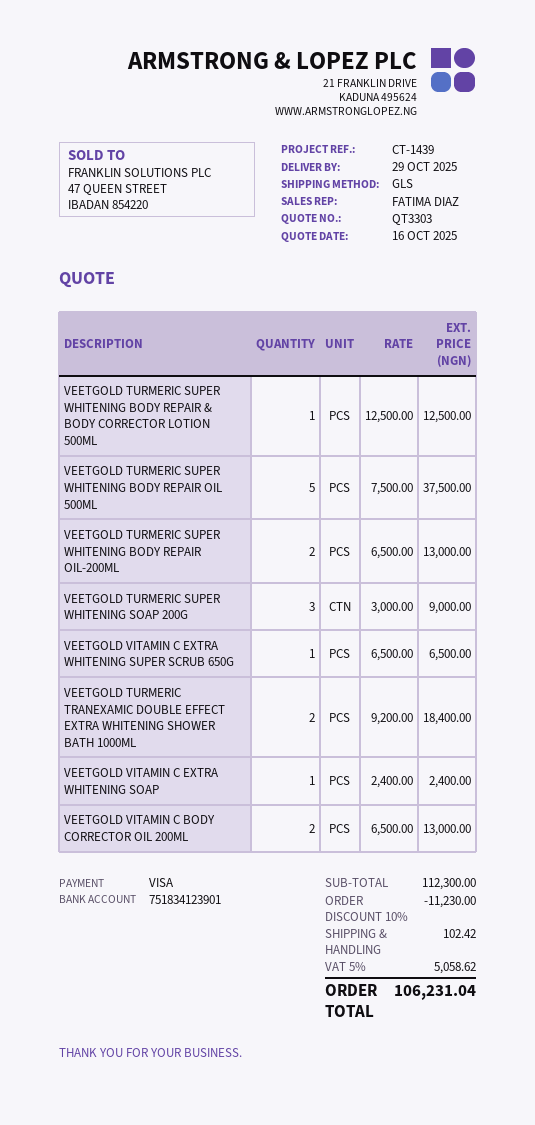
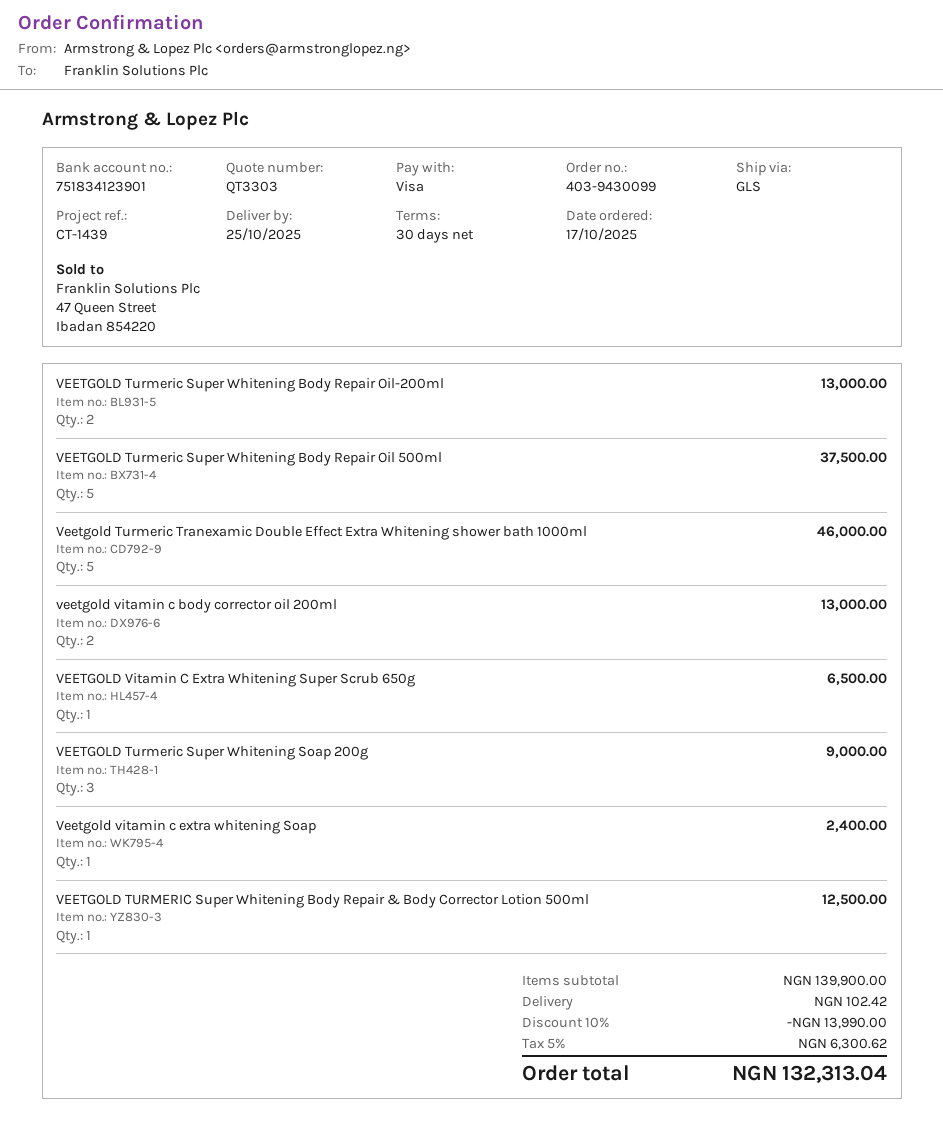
delivery date: 2025-10-29 -> 2025-10-25
VEETGOLD TURMERIC TRANEXAMIC DOUBLE EFFECT EXTRA WHITENING SHOWER BATH 1000ML: 2 for 18400.00 -> 5 for 46000.00
subtotal: 112300.00 -> 139900.00
discount: 10% = 11230.00 -> 10% = 13990.00
tax: 5% = 5058.62 -> 5% = 6300.62
total: 106231.04 -> 132313.04

